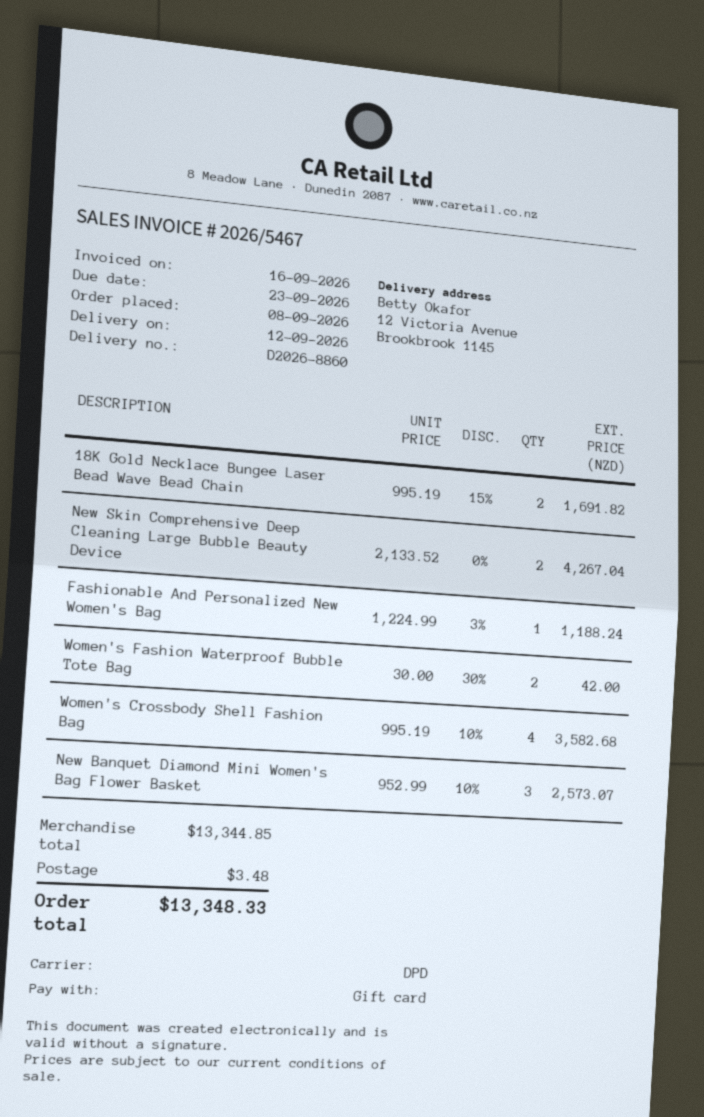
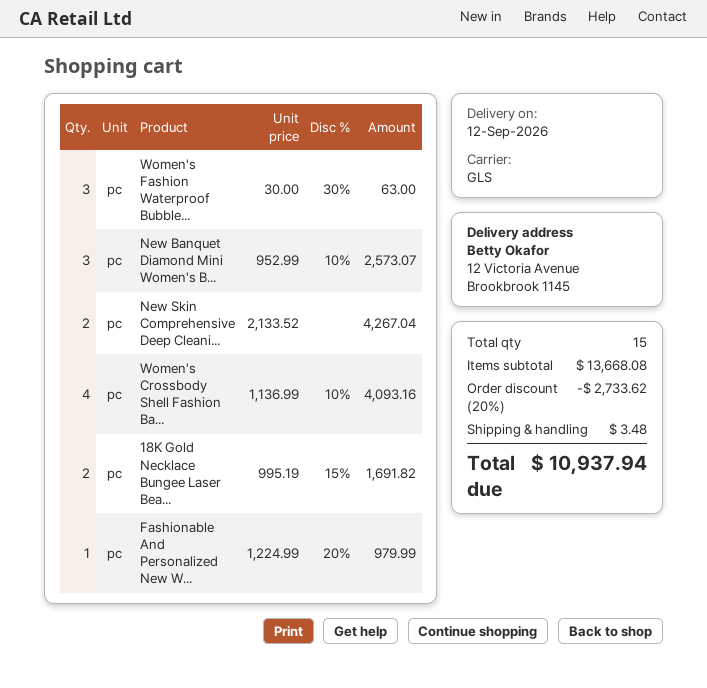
shipping method: DPD -> GLS
Fashionable And Personalized New Women's Bag: 1 x 1224.99 - 3% = 1188.24 -> 1 x 1224.99 - 20% = 979.99
Women's Fashion Waterproof Bubble Tote Bag: 2 x 30.00 - 30% = 42.00 -> 3 x 30.00 - 30% = 63.00
Women's Crossbody Shell Fashion Bag: 4 x 995.19 - 10% = 3582.68 -> 4 x 1136.99 - 10% = 4093.16
subtotal: 13344.85 -> 13668.08
discount: none -> 20% = 2733.62
total: 13348.33 -> 10937.94

